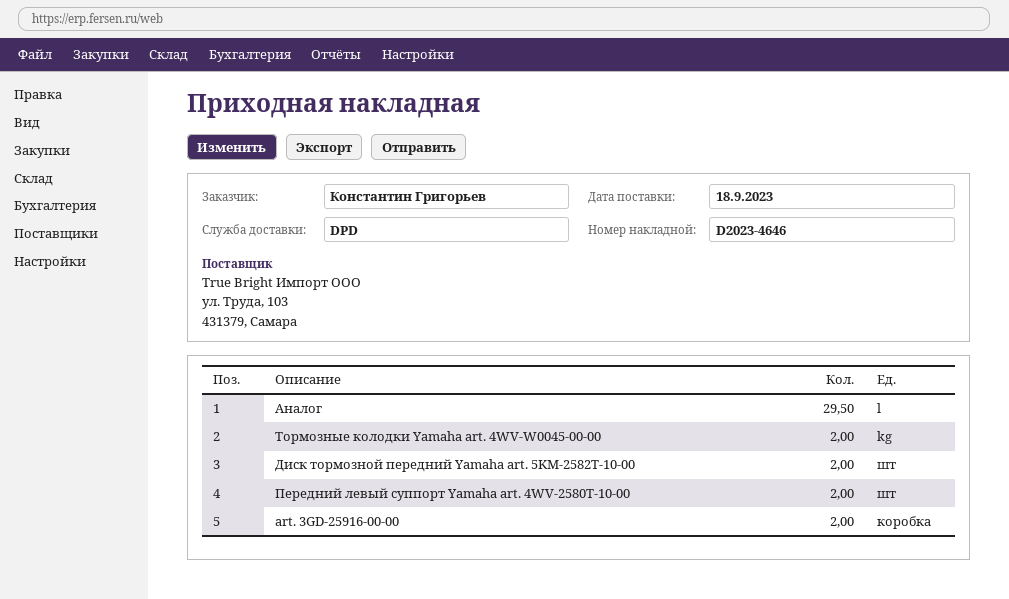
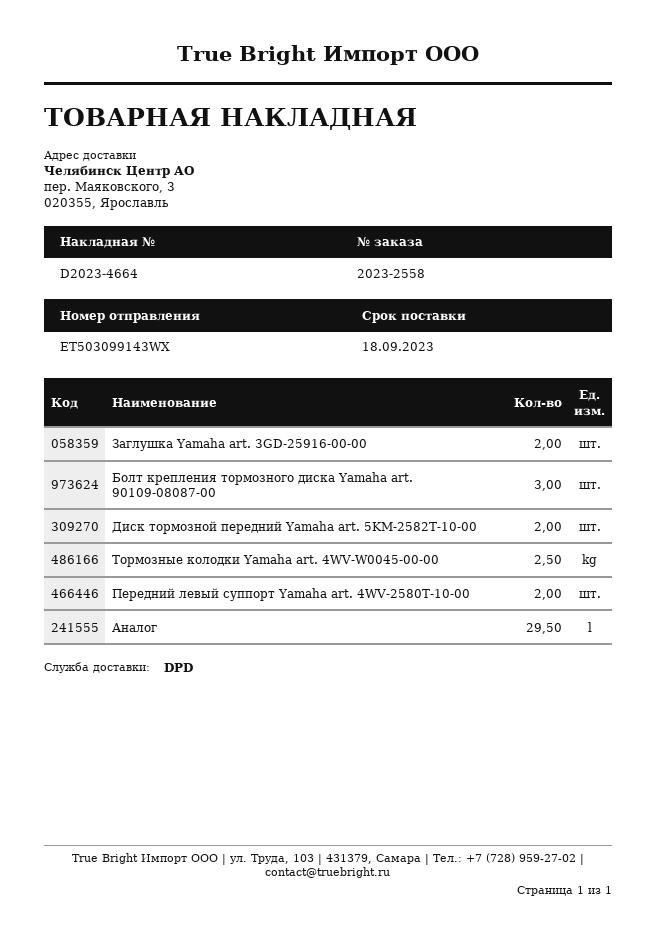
delivery note number: D2023-4646 -> D2023-4664
Тормозные колодки Yamaha art. 4WV-W0045-00-00: 2 -> 2.5
art. 3GD-25916-00-00: 2 -> none
Заглушка Yamaha art. 3GD-25916-00-00: none -> 2
Болт крепления тормозного диска Yamaha art. 90109-08087-00: none -> 3

